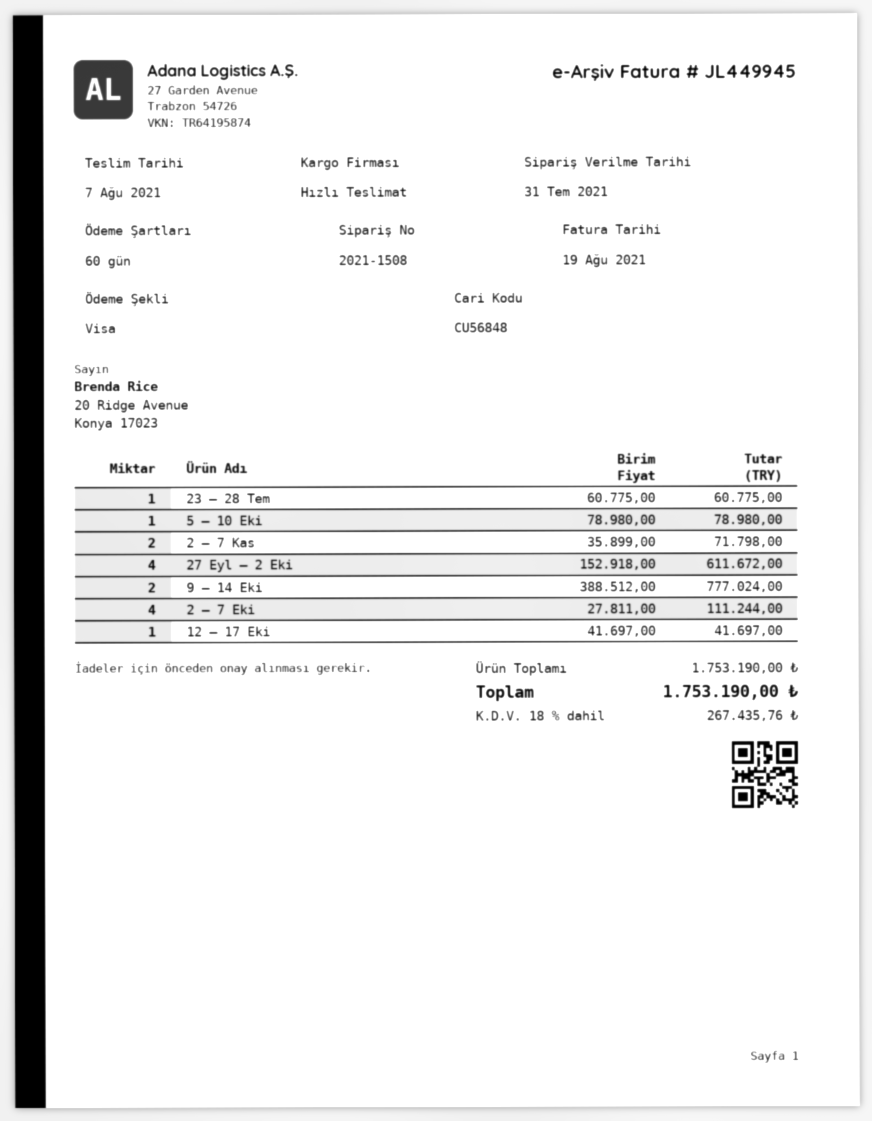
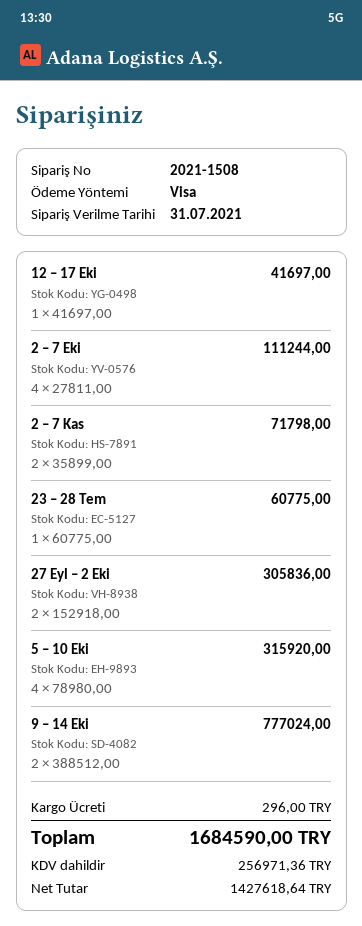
5 – 10 Eki: 1 x 78980.00 = 78980.00 -> 4 x 78980.00 = 315920.00
27 Eyl – 2 Eki: 4 x 152918.00 = 611672.00 -> 2 x 152918.00 = 305836.00
shipping: none -> 296.00
tax: 267435.76 -> 256971.36
total: 1753190.00 -> 1684590.00

